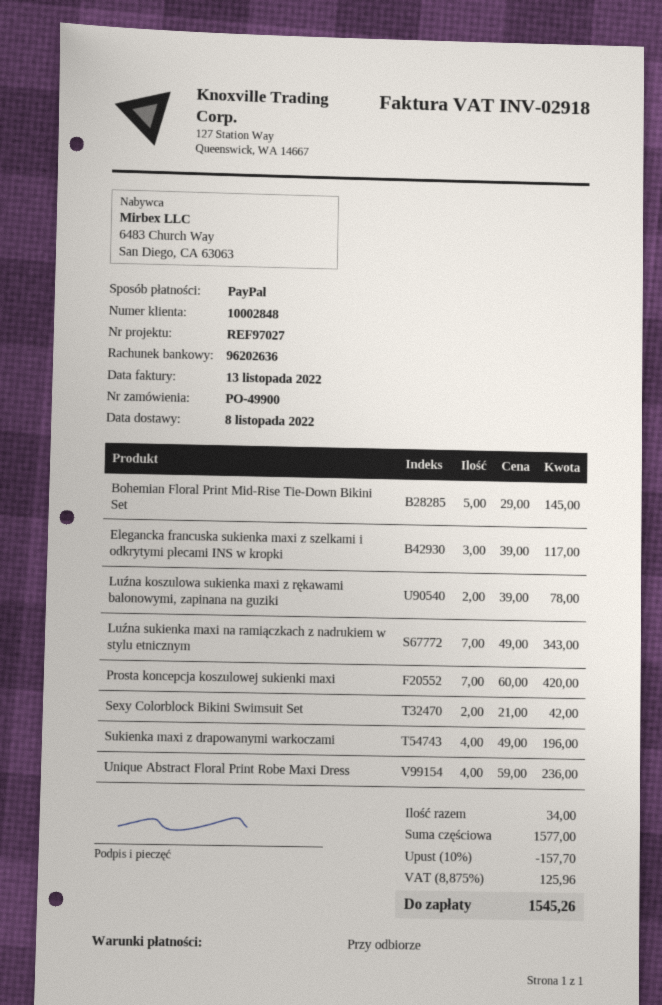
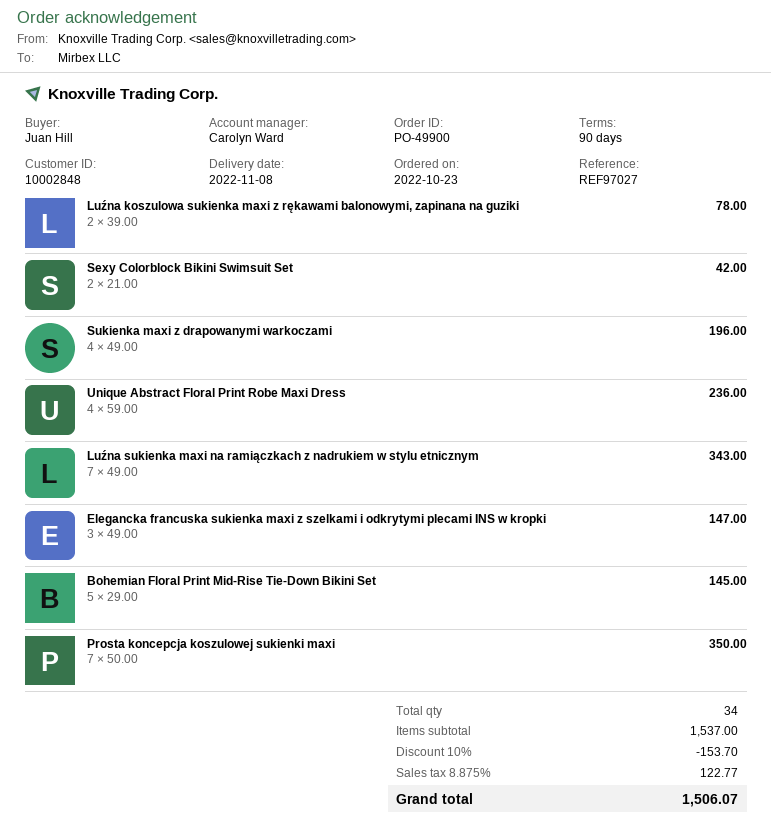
payment terms: on receipt -> 90 days
Elegancka francuska sukienka maxi z szelkami i odkrytymi plecami INS w kropki: 3 x 39.00 = 117.00 -> 3 x 49.00 = 147.00
Prosta koncepcja koszulowej sukienki maxi: 7 x 60.00 = 420.00 -> 7 x 50.00 = 350.00
subtotal: 1577.00 -> 1537.00
discount: 10% = 157.70 -> 10% = 153.70
tax: 8.875% = 125.96 -> 8.875% = 122.77
total: 1545.26 -> 1506.07

